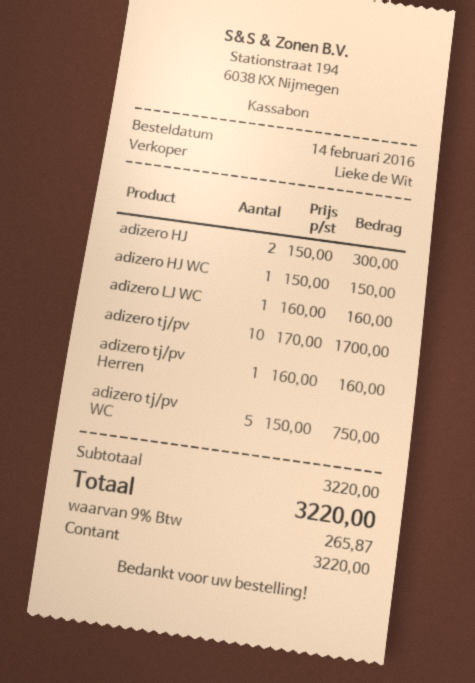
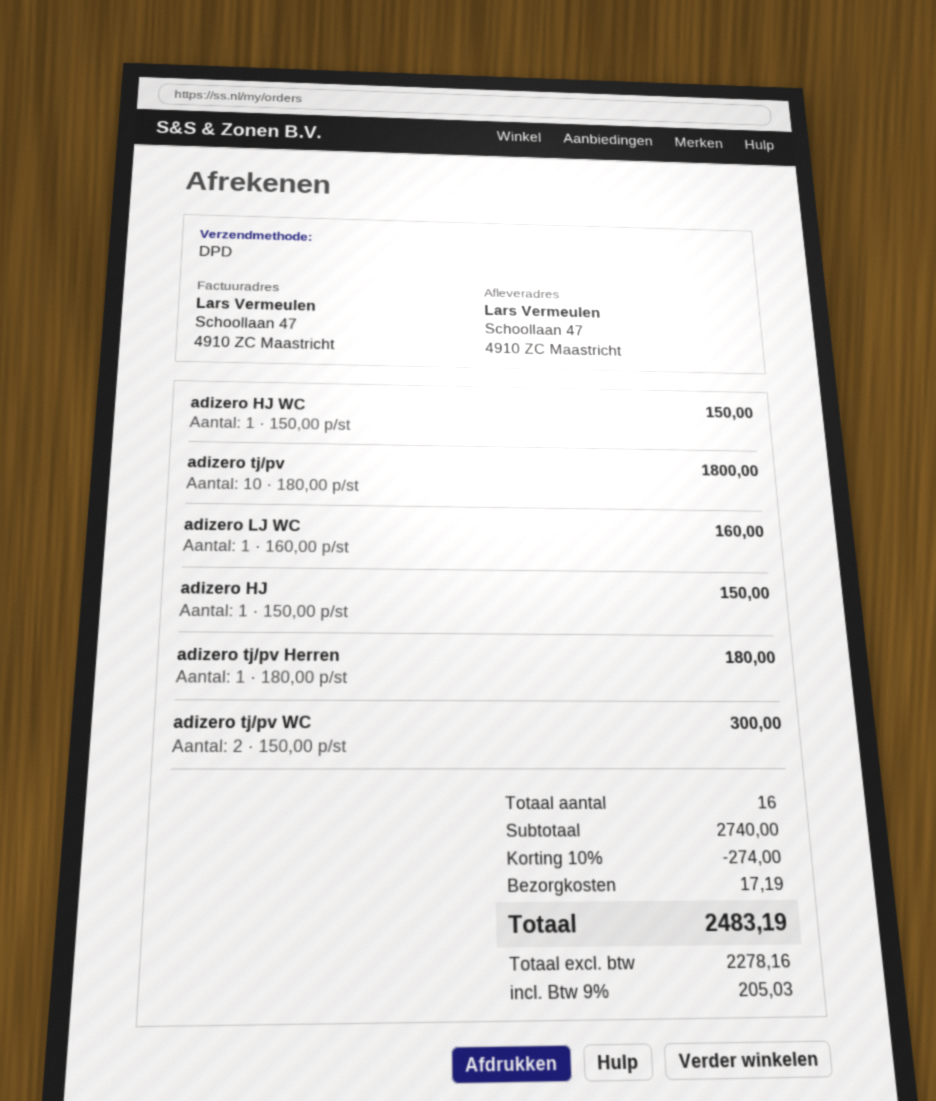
adizero HJ: 2 x 150.00 = 300.00 -> 1 x 150.00 = 150.00
adizero tj/pv: 10 x 170.00 = 1700.00 -> 10 x 180.00 = 1800.00
adizero tj/pv Herren: 1 x 160.00 = 160.00 -> 1 x 180.00 = 180.00
adizero tj/pv WC: 5 x 150.00 = 750.00 -> 2 x 150.00 = 300.00
subtotal: 3220.00 -> 2740.00
discount: none -> 10% = 274.00
shipping: none -> 17.19
tax: 9% = 265.87 -> 9% = 205.03
total: 3220.00 -> 2483.19

